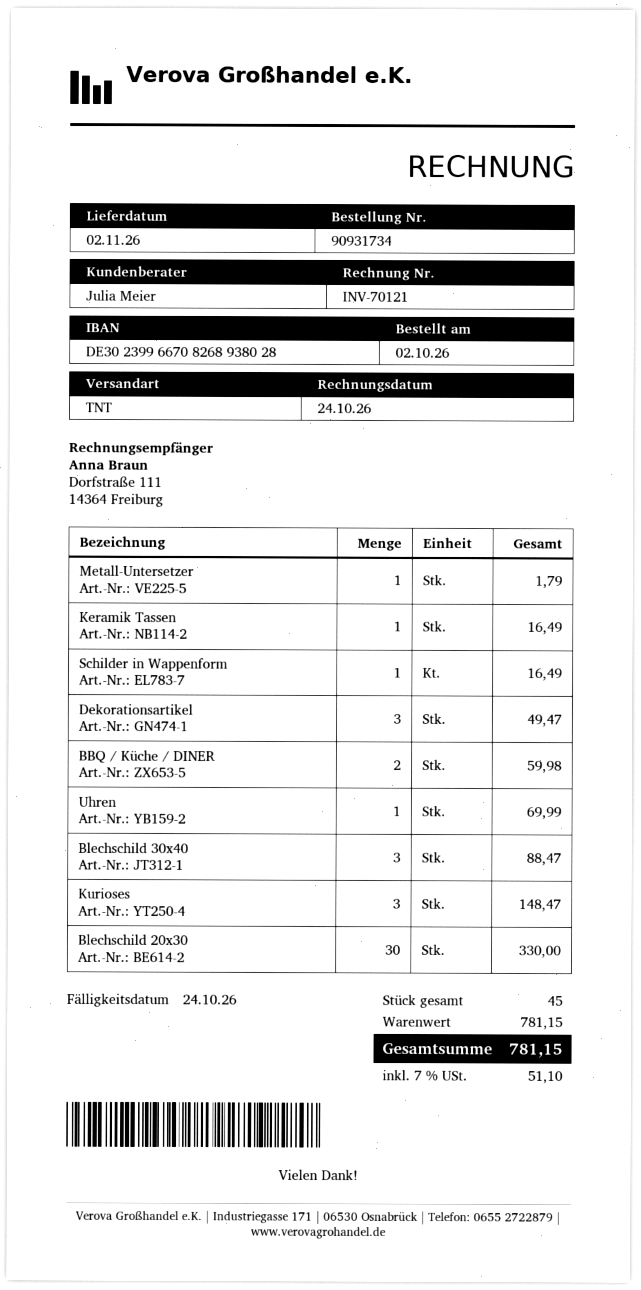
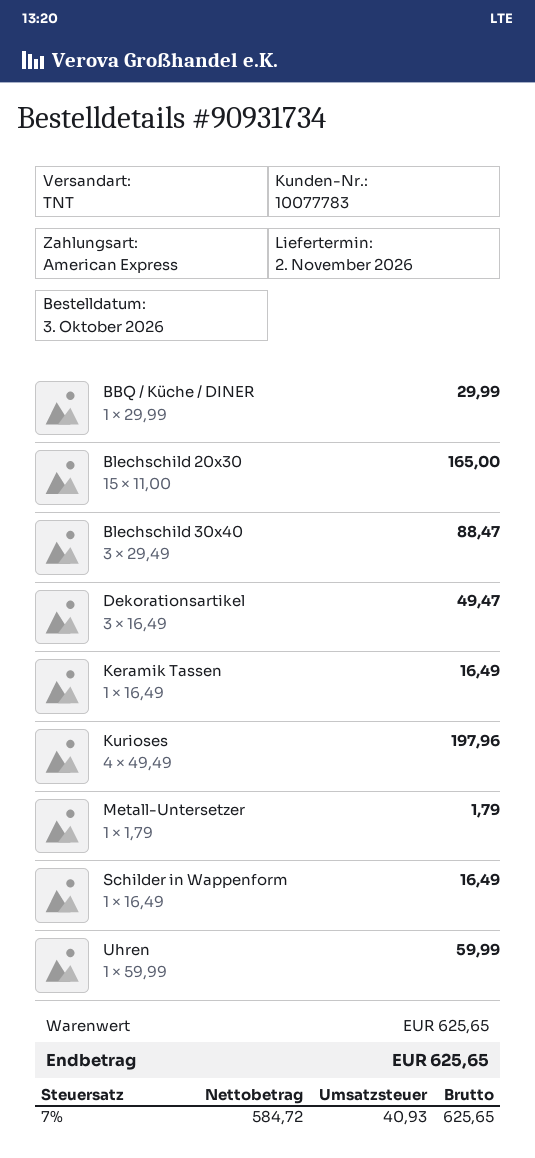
order date: 2026-10-02 -> 2026-10-03
BBQ / Küche / DINER: 2 for 59.98 -> 1 for 29.99
Uhren: 1 for 69.99 -> 1 for 59.99
Kurioses: 3 for 148.47 -> 4 for 197.96
Blechschild 20x30: 30 for 330.00 -> 15 for 165.00
subtotal: 781.15 -> 625.65
tax: 7% = 51.10 -> 7% = 40.93
total: 781.15 -> 625.65

